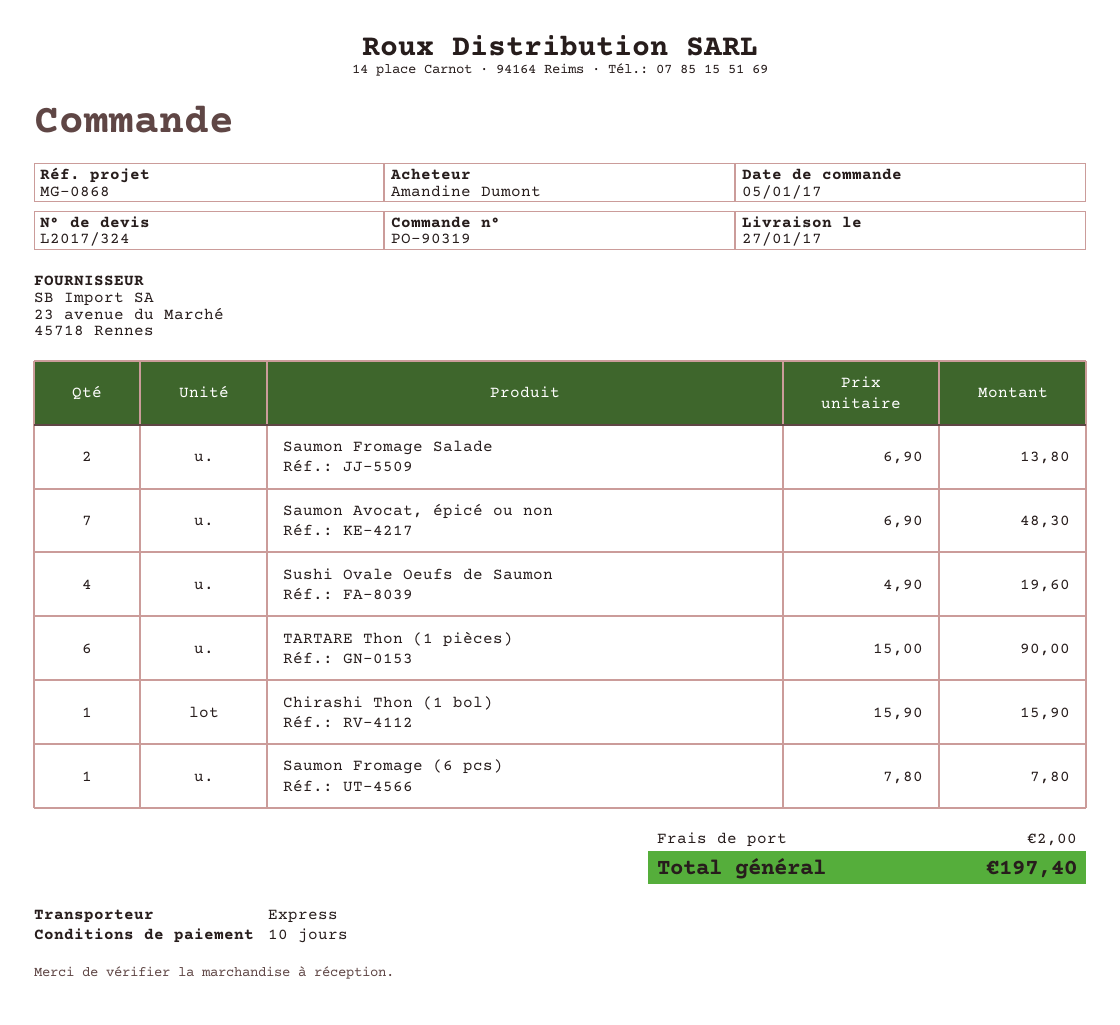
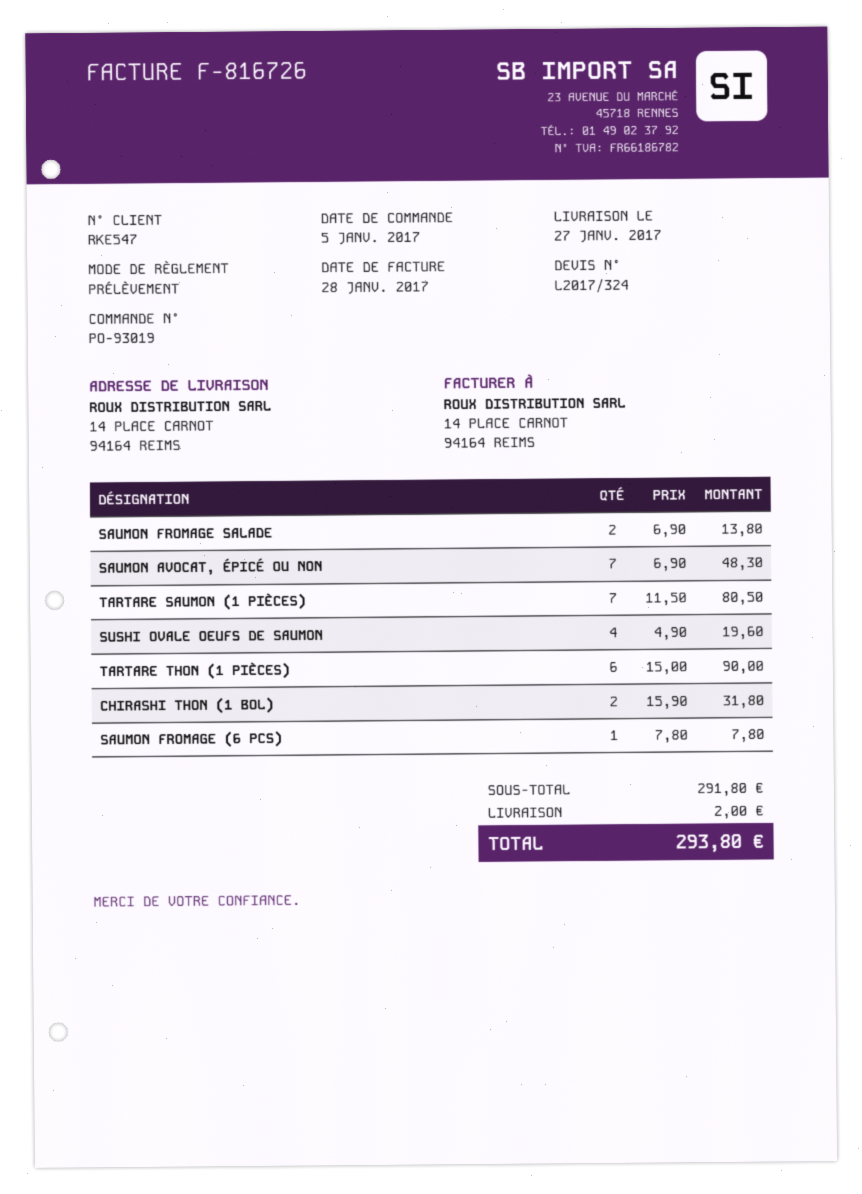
order number: PO-90319 -> PO-93019
Chirashi Thon (1 bol): 1 x 15.90 = 15.90 -> 2 x 15.90 = 31.80
TARTARE SAUMON (1 PIÈCES): none -> 7 x 11.50 = 80.50
total: 197.40 -> 293.80

